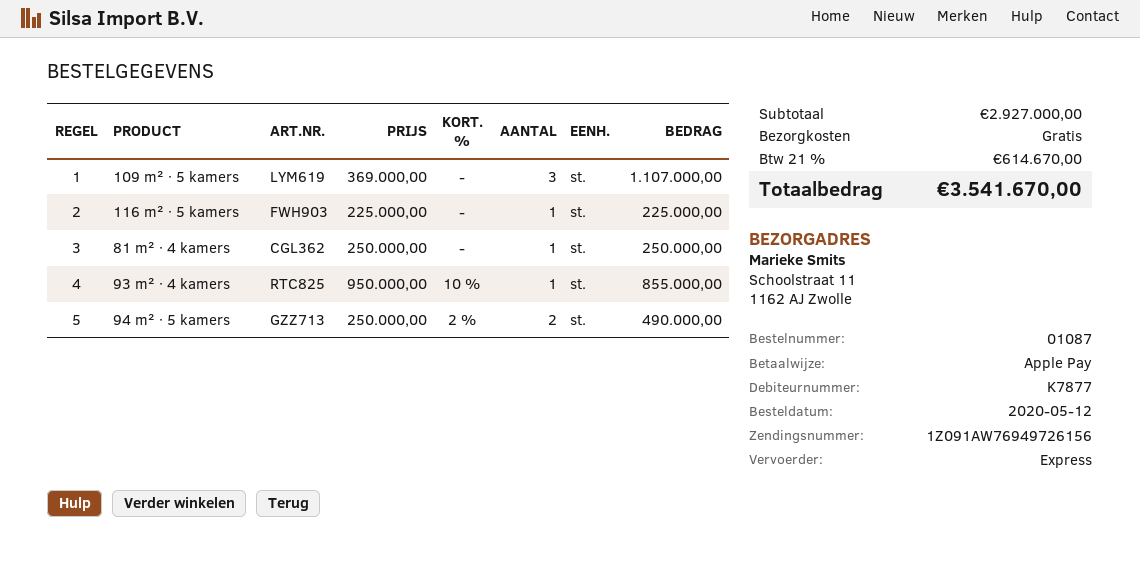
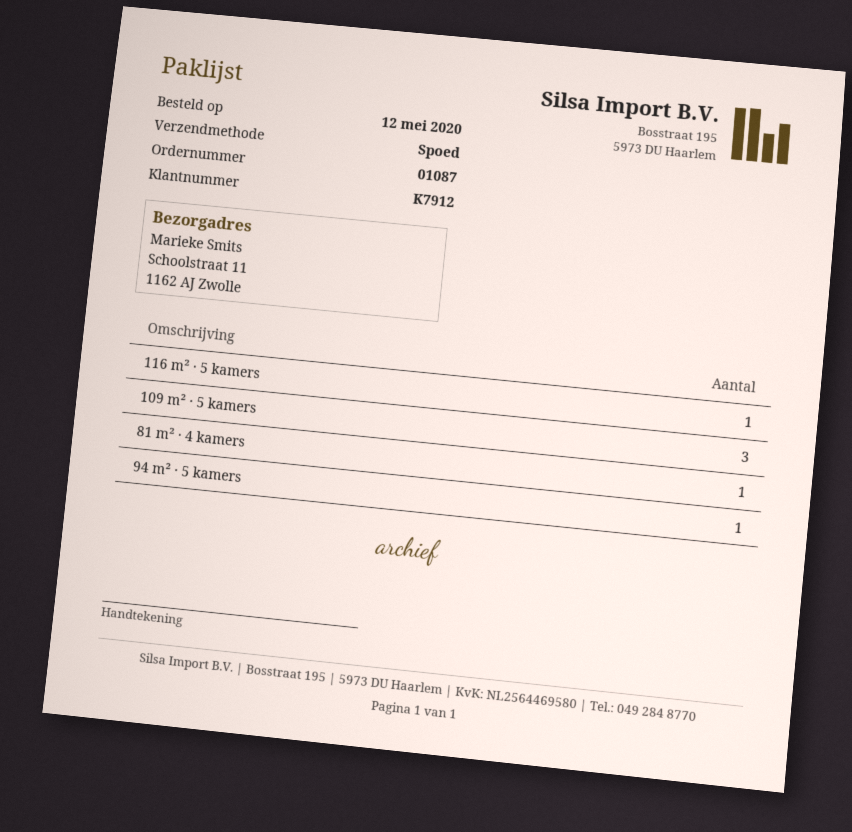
customer number: K7877 -> K7912
93 m² · 4 kamers: 1 -> none
94 m² · 5 kamers: 2 -> 1

